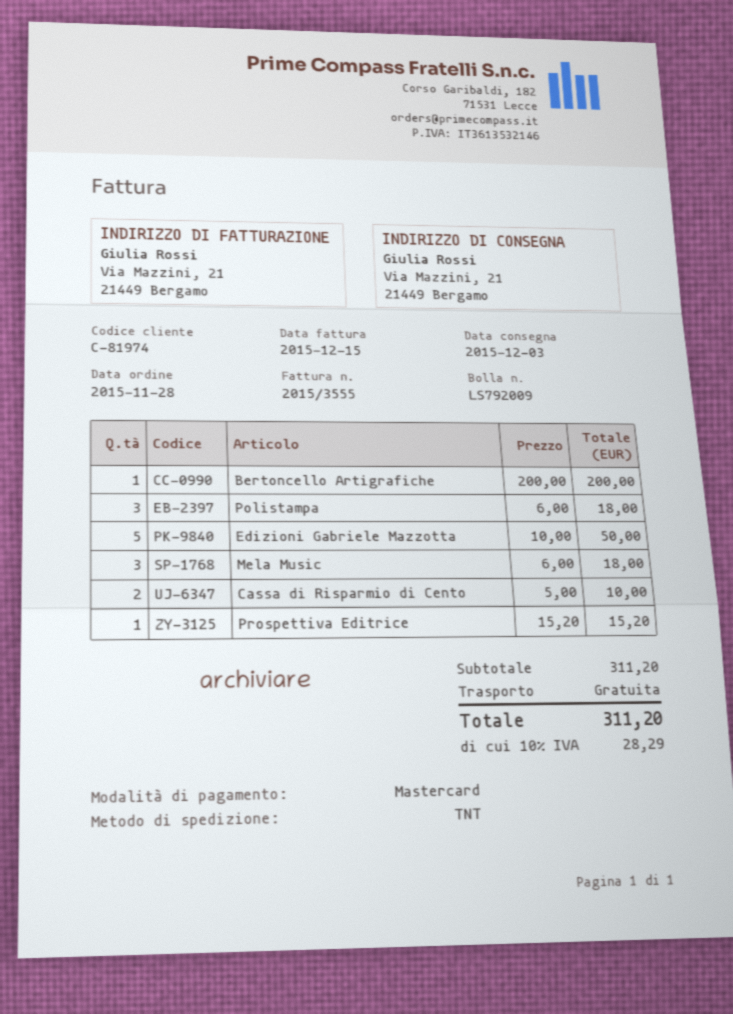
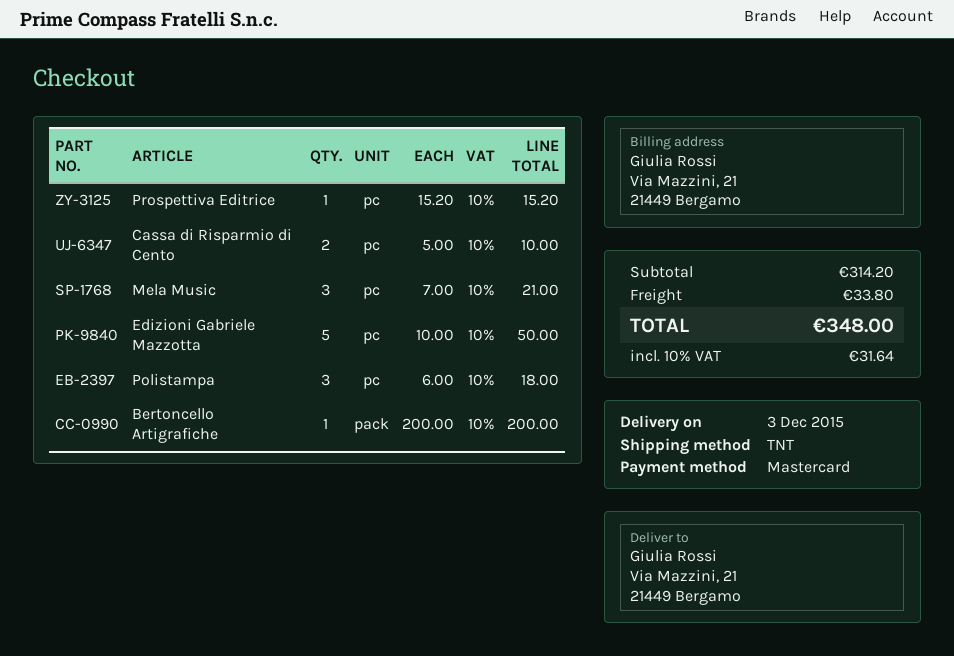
Mela Music: 3 x 6.00 = 18.00 -> 3 x 7.00 = 21.00
subtotal: 311.20 -> 314.20
shipping: 0.00 -> 33.80
tax: 10% = 28.29 -> 10% = 31.64
total: 311.20 -> 348.00

